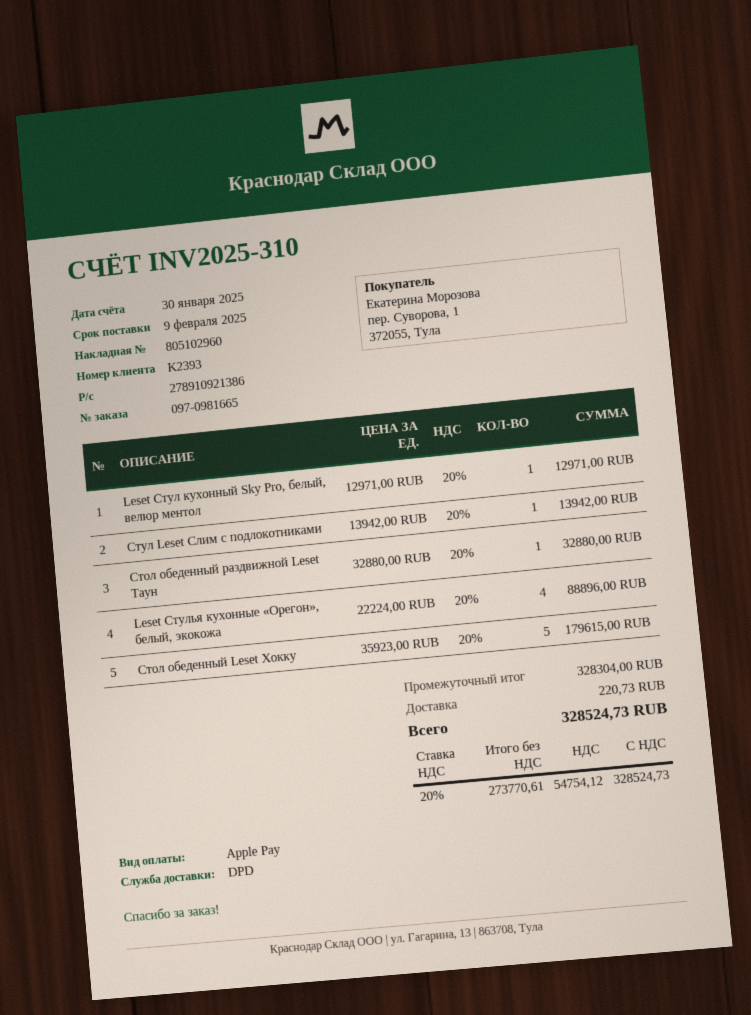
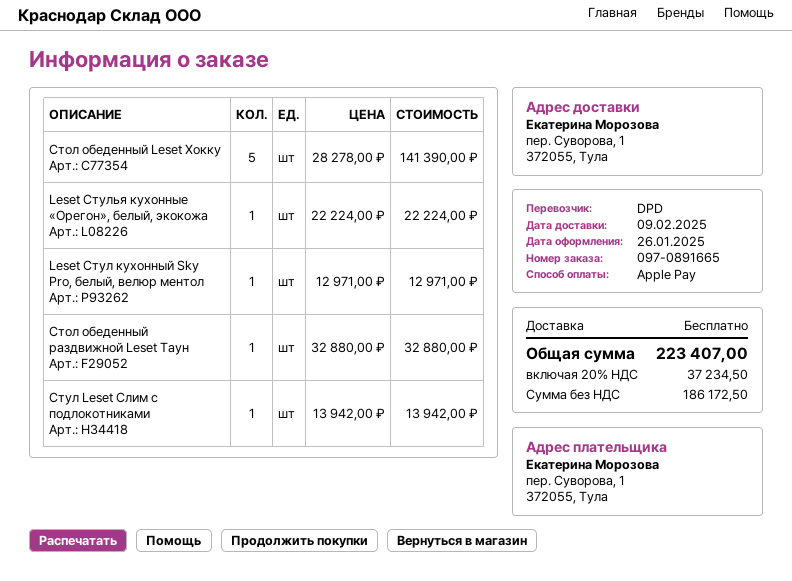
order number: 097-0981665 -> 097-0891665
Leset Стулья кухонные «Орегон», белый, экокожа: 4 x 22224.00 = 88896.00 -> 1 x 22224.00 = 22224.00
Стол обеденный Leset Хокку: 5 x 35923.00 = 179615.00 -> 5 x 28278.00 = 141390.00
shipping: 220.73 -> 0.00
net: 273770.61 -> 186172.50
tax: 20% = 54754.12 -> 20% = 37234.50
total: 328524.73 -> 223407.00

